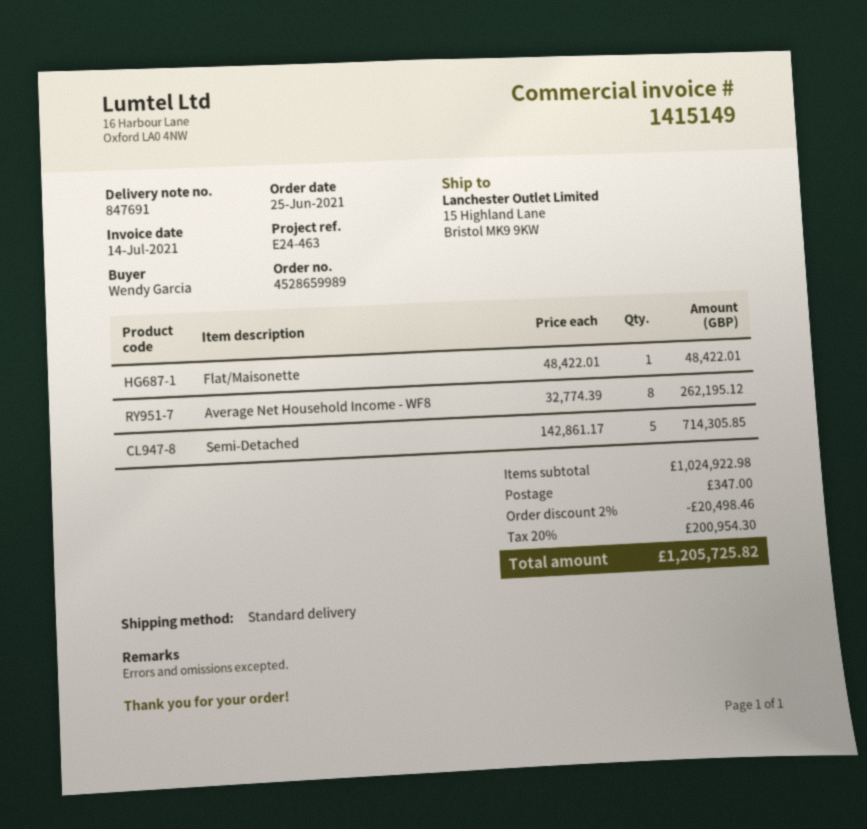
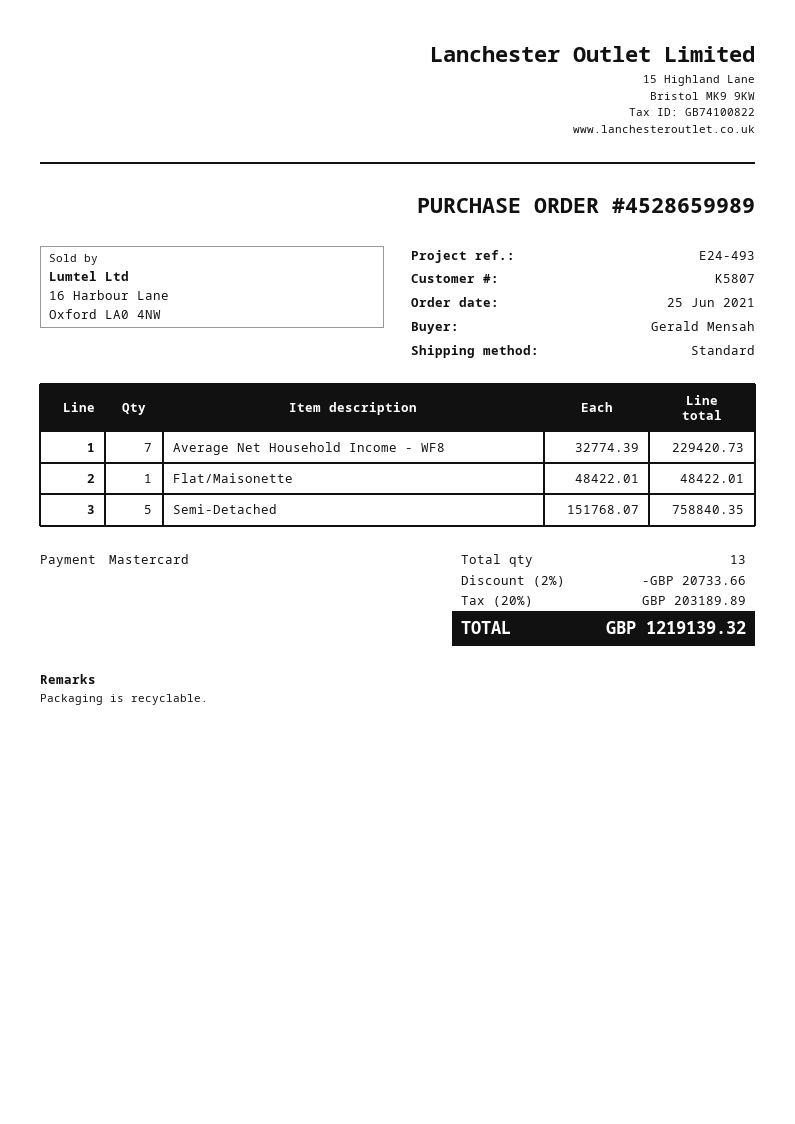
reference: E24-463 -> E24-493
ordered by: Wendy Garcia -> Gerald Mensah
Average Net Household Income - WF8: 8 x 32774.39 = 262195.12 -> 7 x 32774.39 = 229420.73
Semi-Detached: 5 x 142861.17 = 714305.85 -> 5 x 151768.07 = 758840.35
discount: 2% = 20498.46 -> 2% = 20733.66
shipping: 347.00 -> none
tax: 20% = 200954.30 -> 20% = 203189.89
total: 1205725.82 -> 1219139.32

